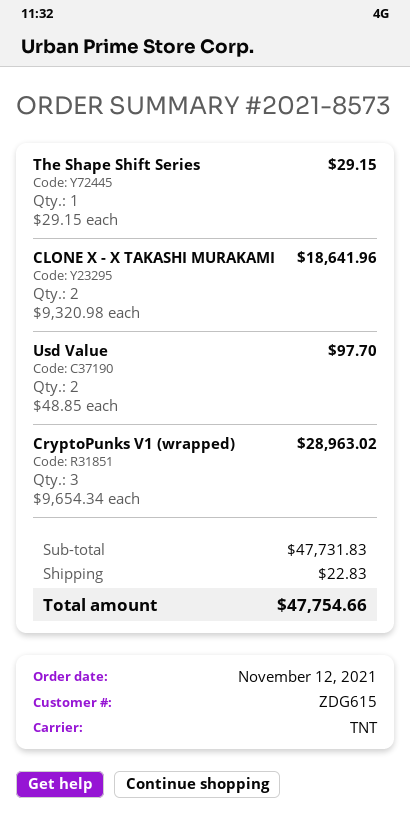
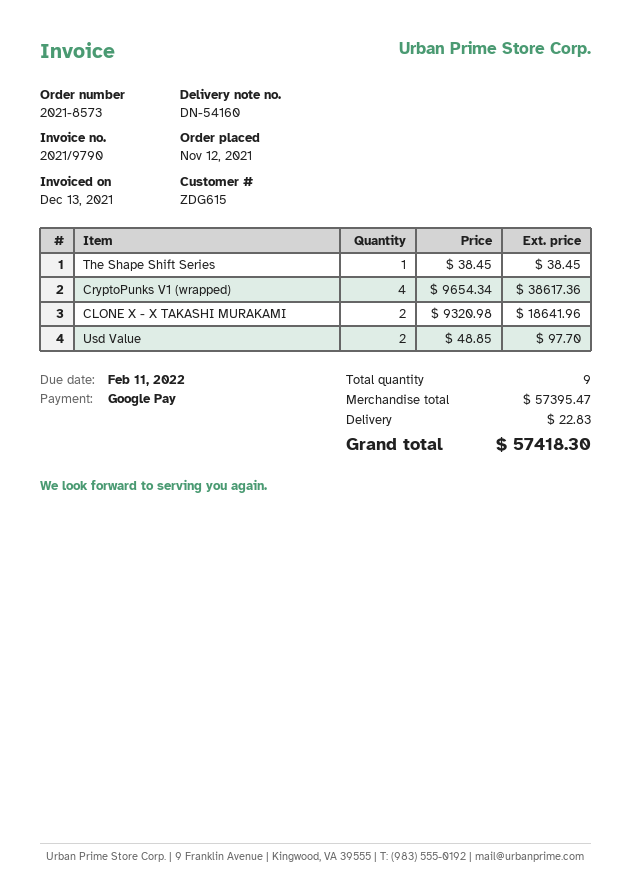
The Shape Shift Series: 1 x 29.15 = 29.15 -> 1 x 38.45 = 38.45
CryptoPunks V1 (wrapped): 3 x 9654.34 = 28963.02 -> 4 x 9654.34 = 38617.36
subtotal: 47731.83 -> 57395.47
total: 47754.66 -> 57418.30

